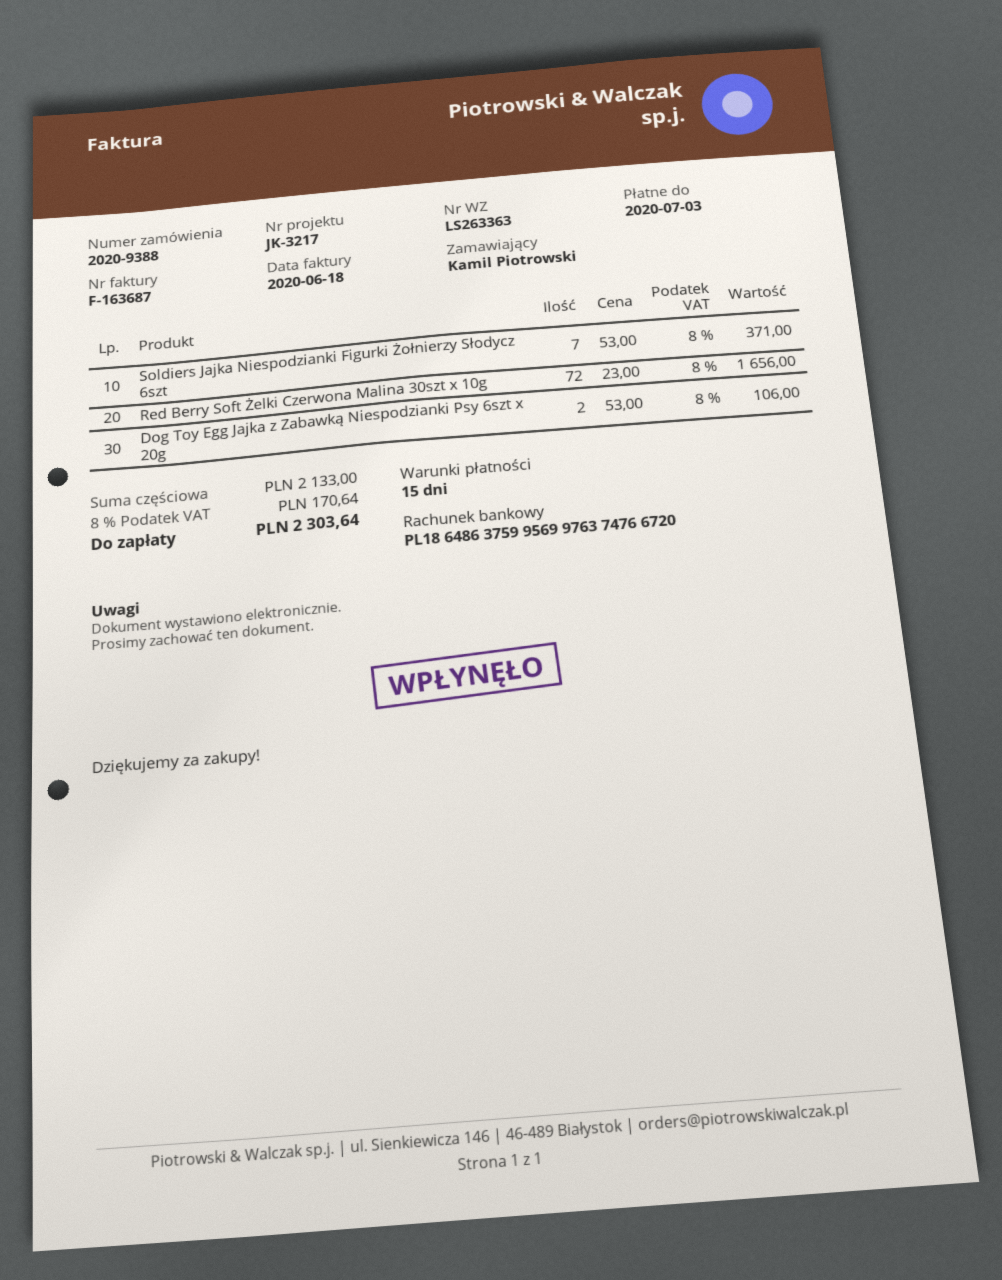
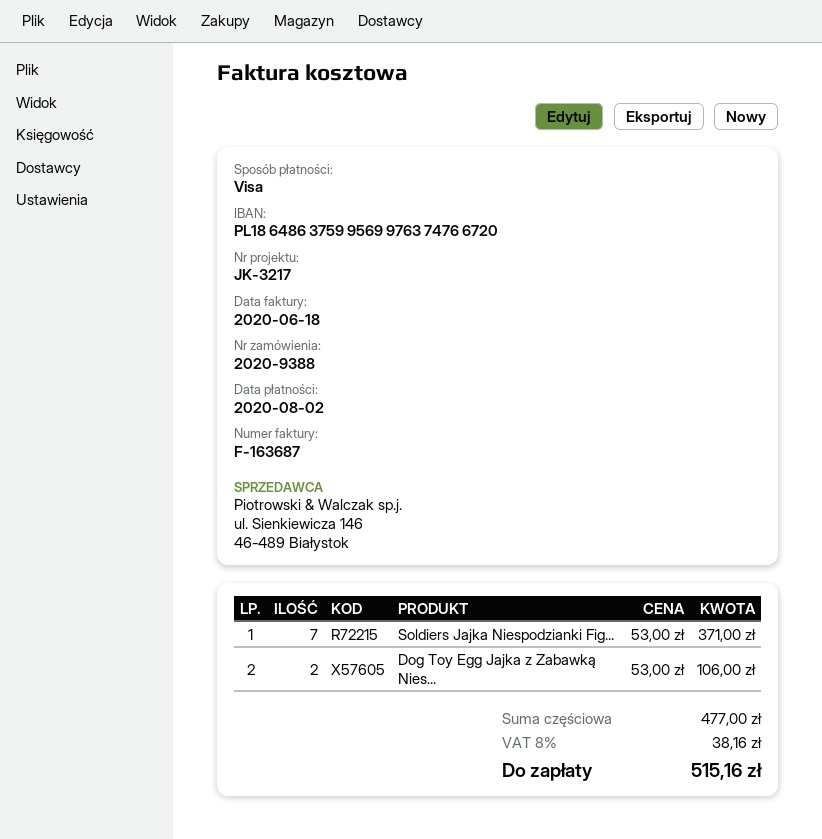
due date: 2020-07-03 -> 2020-08-02
Red Berry Soft Żelki Czerwona Malina 30szt x 10g: 72 x 23.00 = 1656.00 -> none
subtotal: 2133.00 -> 477.00
tax: 8% = 170.64 -> 8% = 38.16
total: 2303.64 -> 515.16

